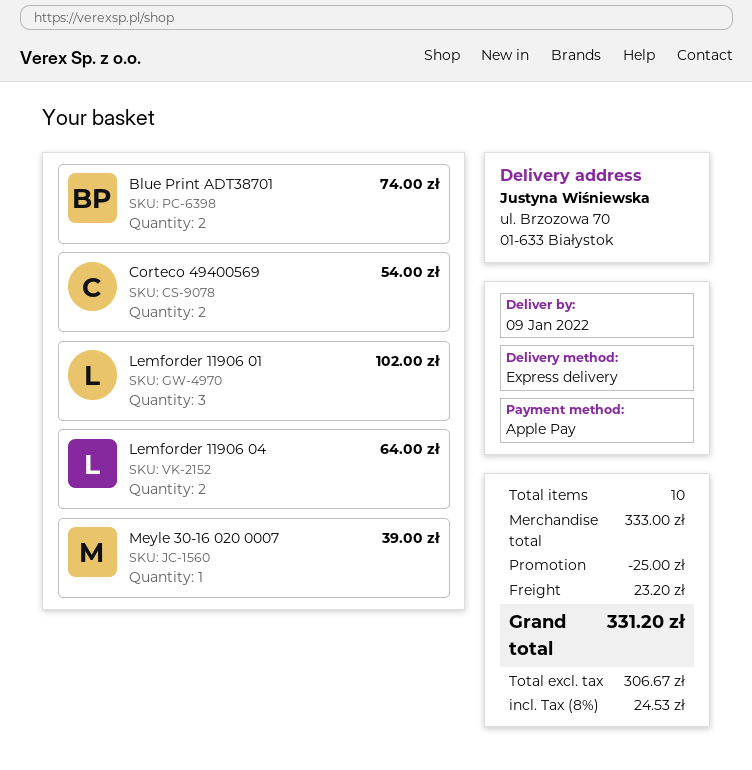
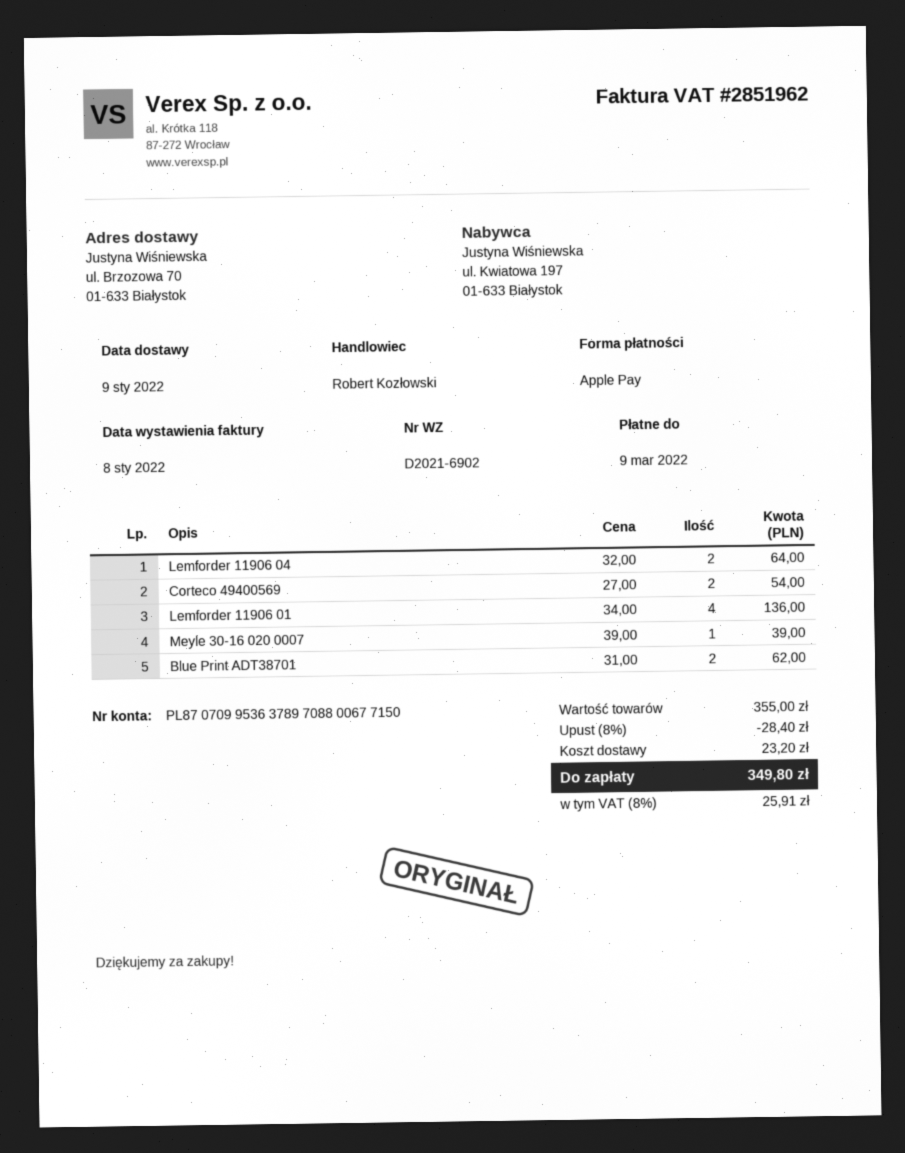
Blue Print ADT38701: 2 for 74.00 -> 2 for 62.00
Lemforder 11906 01: 3 for 102.00 -> 4 for 136.00
subtotal: 333.00 -> 355.00
discount: 25.00 -> 28.40
tax: 8% = 24.53 -> 8% = 25.91
total: 331.20 -> 349.80

